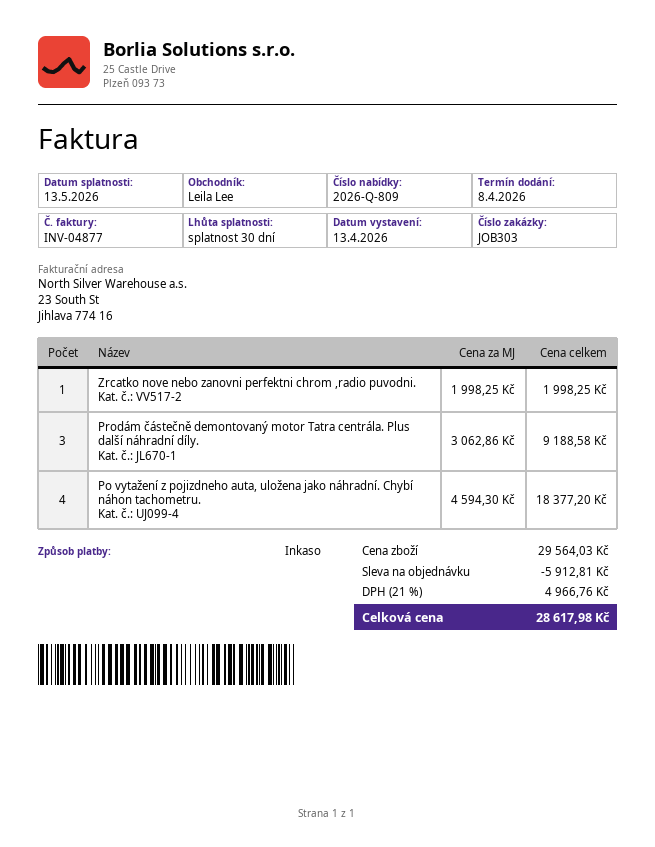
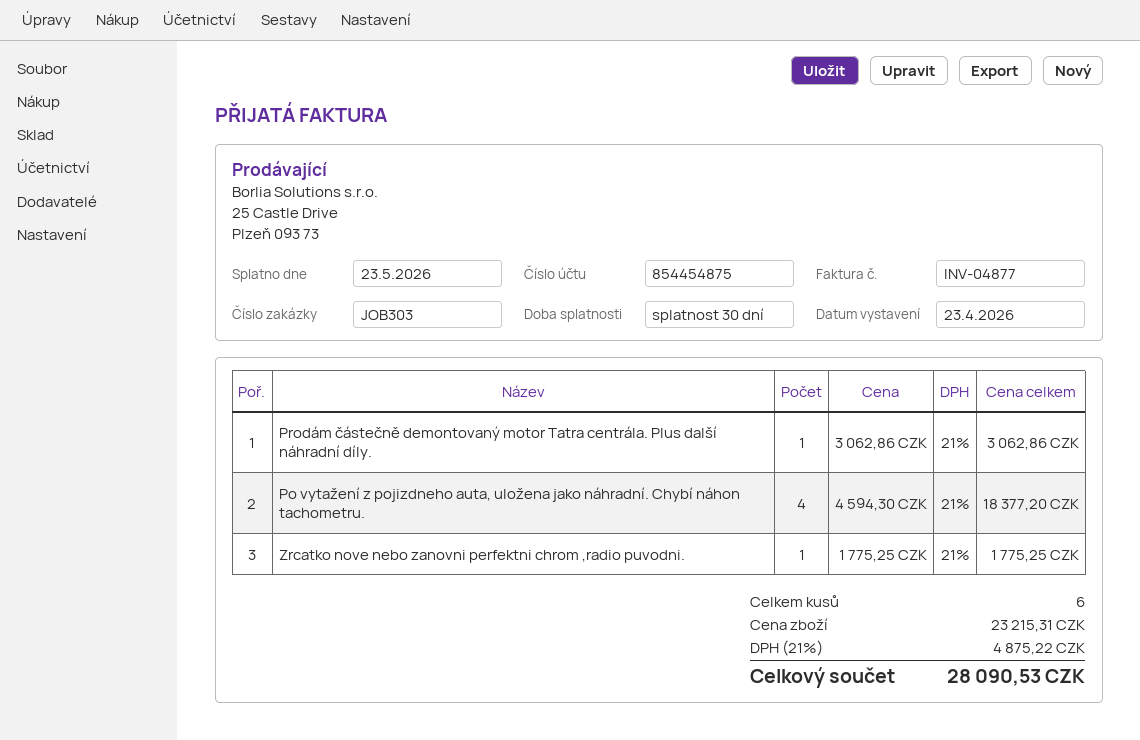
invoice date: 2026-04-13 -> 2026-04-23
due date: 2026-05-13 -> 2026-05-23
Zrcatko nove nebo zanovni perfektni chrom ,radio puvodni.: 1 x 1998.25 = 1998.25 -> 1 x 1775.25 = 1775.25
Prodám částečně demontovaný motor Tatra centrála. Plus další náhradní díly.: 3 x 3062.86 = 9188.58 -> 1 x 3062.86 = 3062.86
subtotal: 29564.03 -> 23215.31
discount: 5912.81 -> none
tax: 21% = 4966.76 -> 21% = 4875.22
total: 28617.98 -> 28090.53

